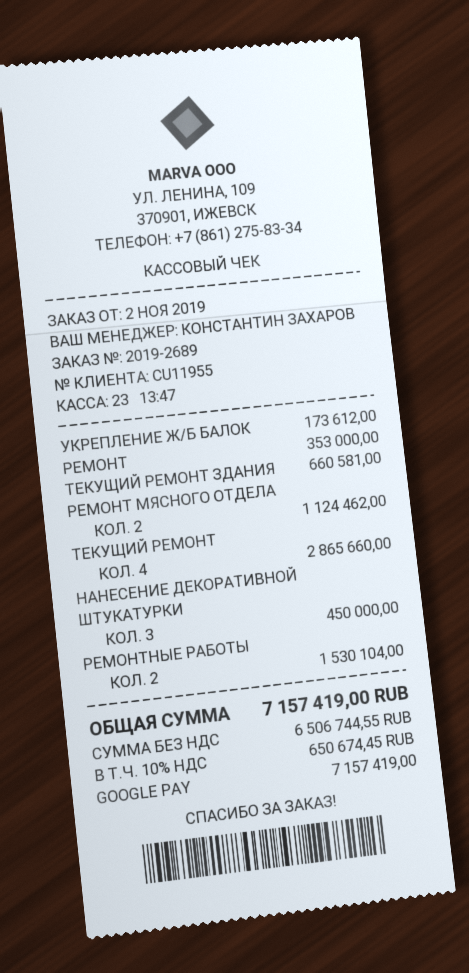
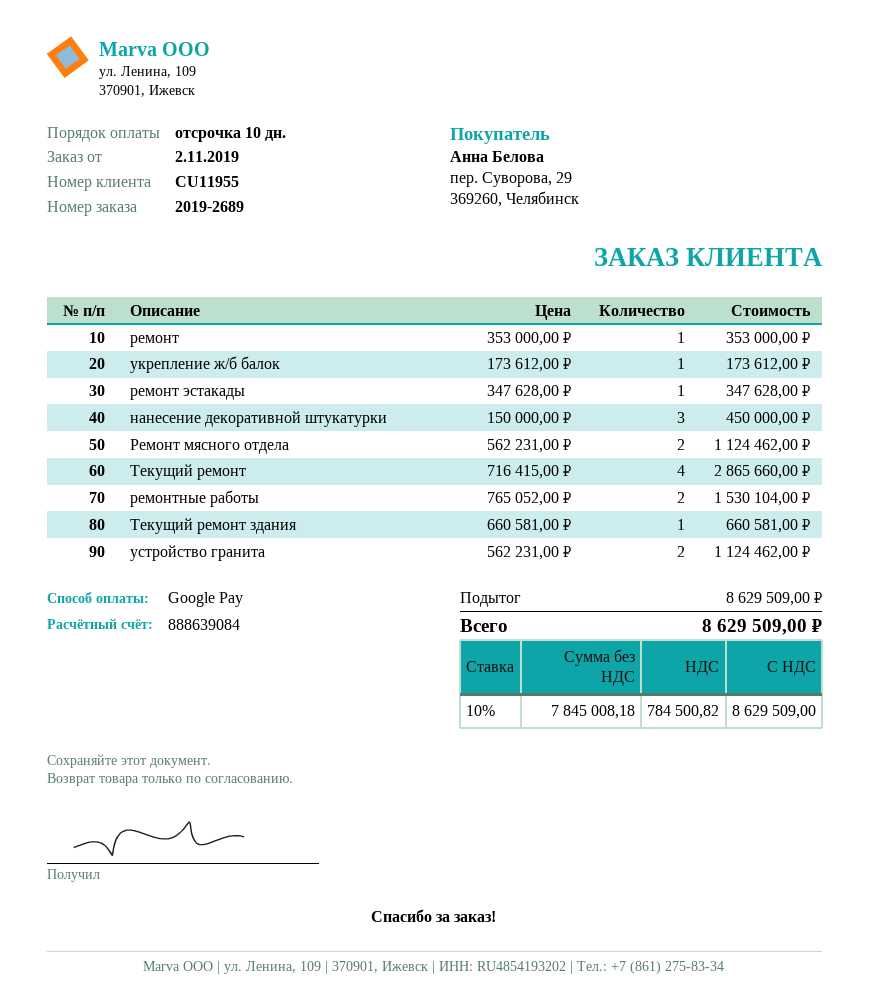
ремонт эстакады: none -> 1 for 347628.00
устройство гранита: none -> 2 for 1124462.00
net: 6506744.55 -> 7845008.18
tax: 10% = 650674.45 -> 10% = 784500.82
total: 7157419.00 -> 8629509.00

